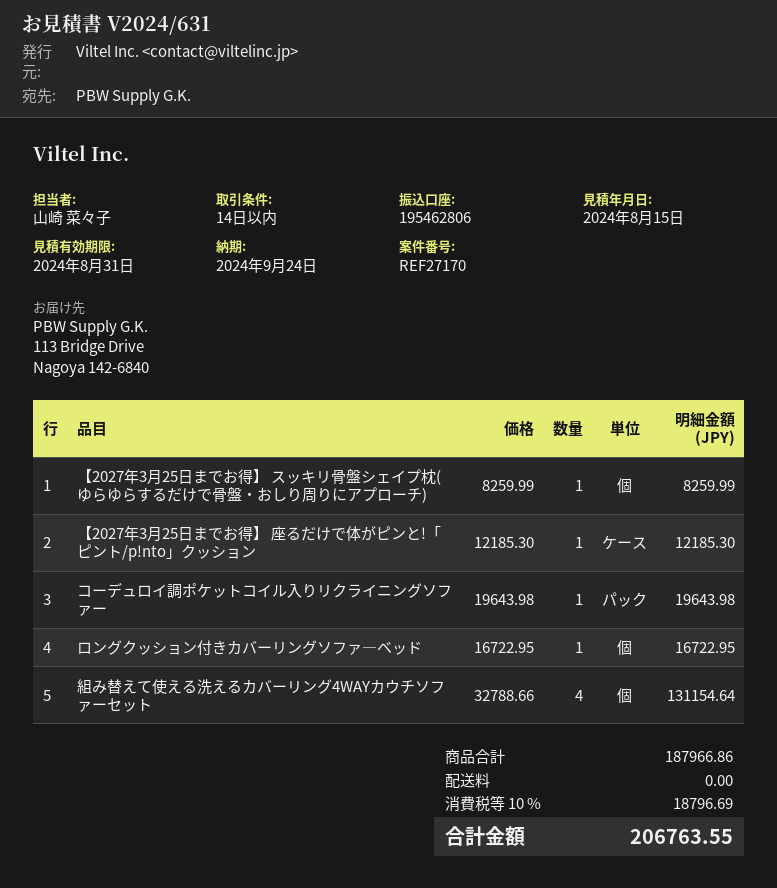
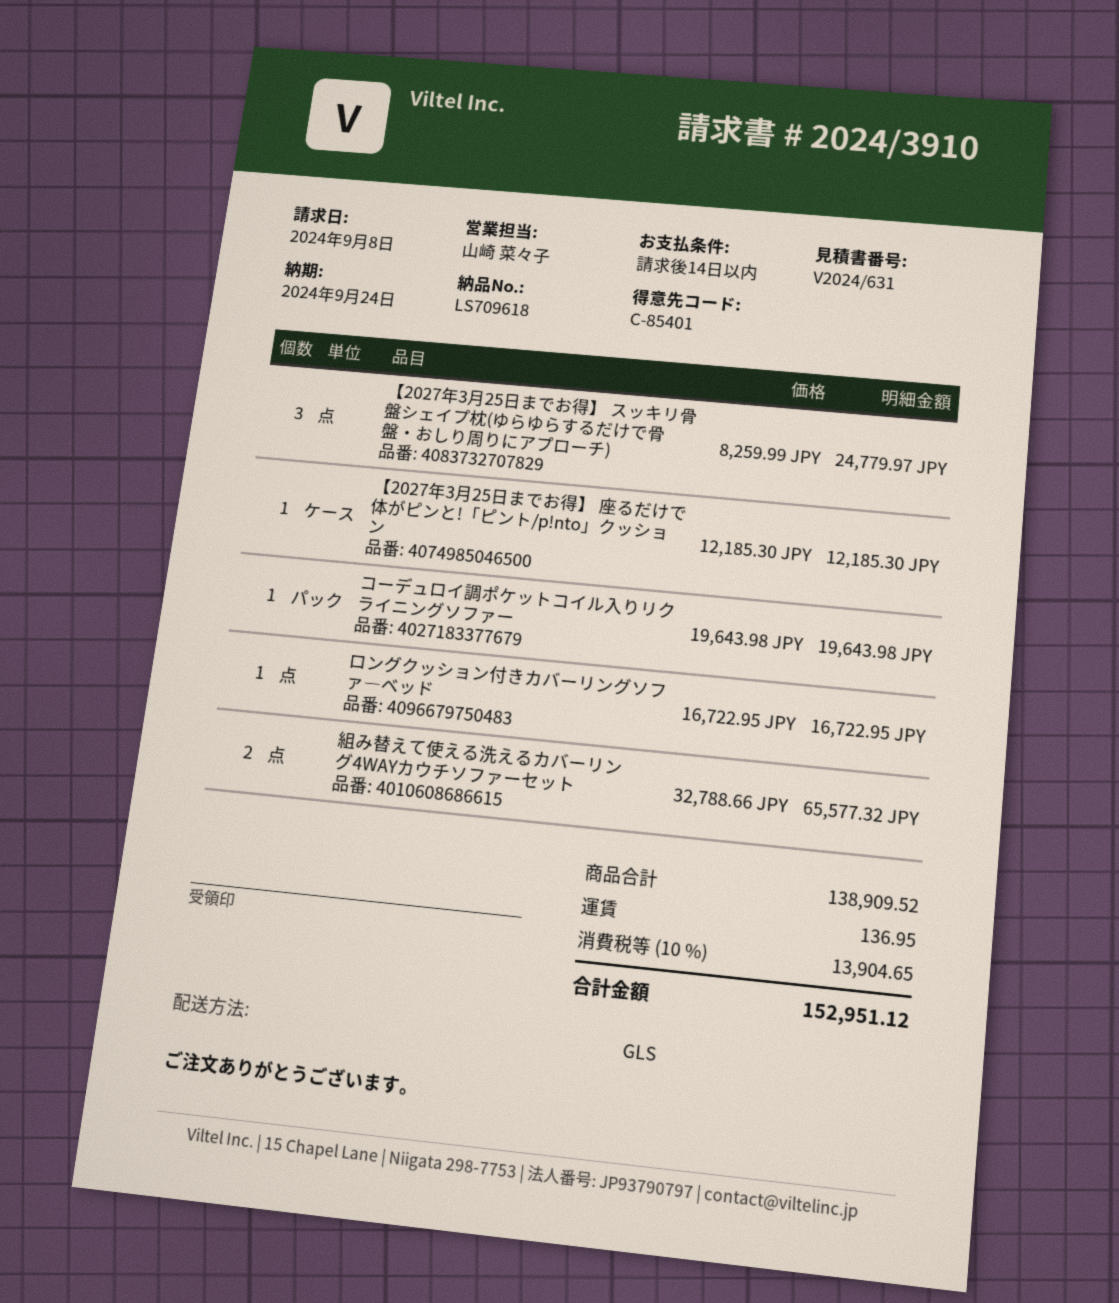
【2027年3月25日までお得】 スッキリ骨盤シェイプ枕(ゆらゆらするだけで骨盤・おしり周りにアプローチ): 1 x 8259.99 = 8259.99 -> 3 x 8259.99 = 24779.97
組み替えて使える洗えるカバーリング4WAYカウチソファーセット: 4 x 32788.66 = 131154.64 -> 2 x 32788.66 = 65577.32
subtotal: 187966.86 -> 138909.52
shipping: 0.00 -> 136.95
tax: 10% = 18796.69 -> 10% = 13904.65
total: 206763.55 -> 152951.12

